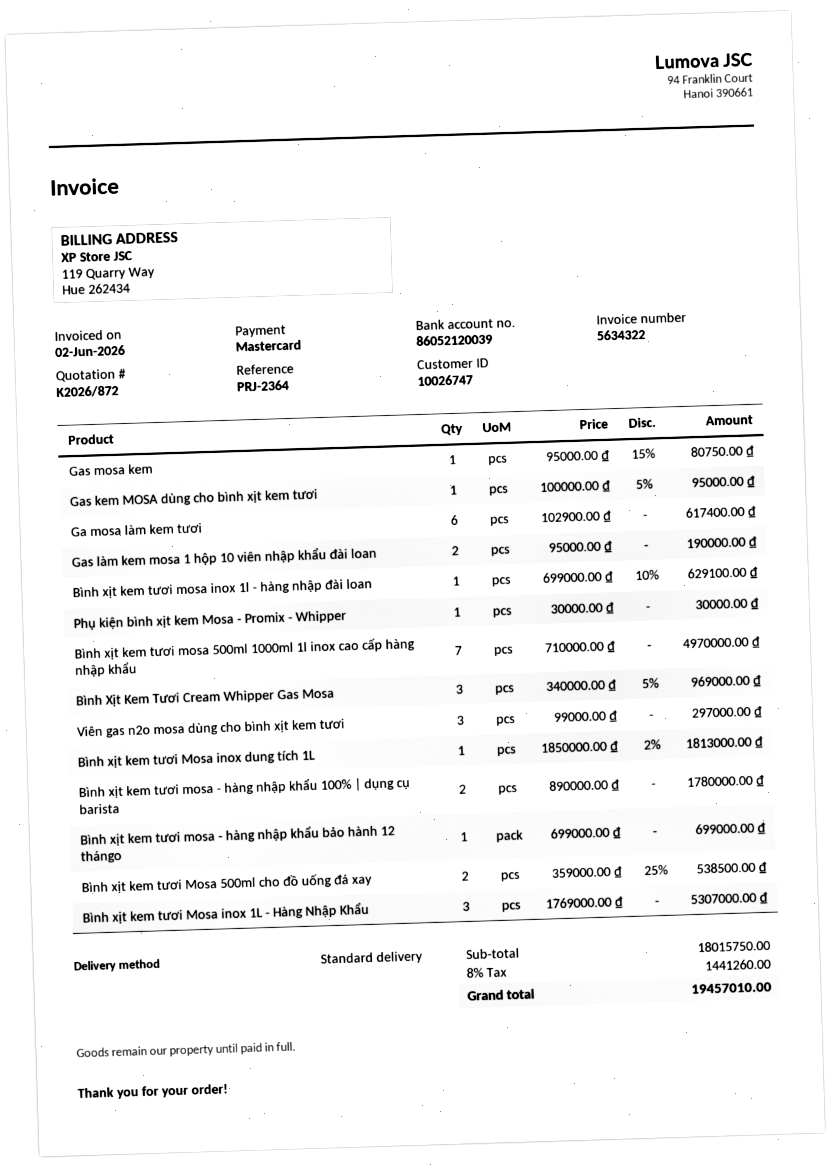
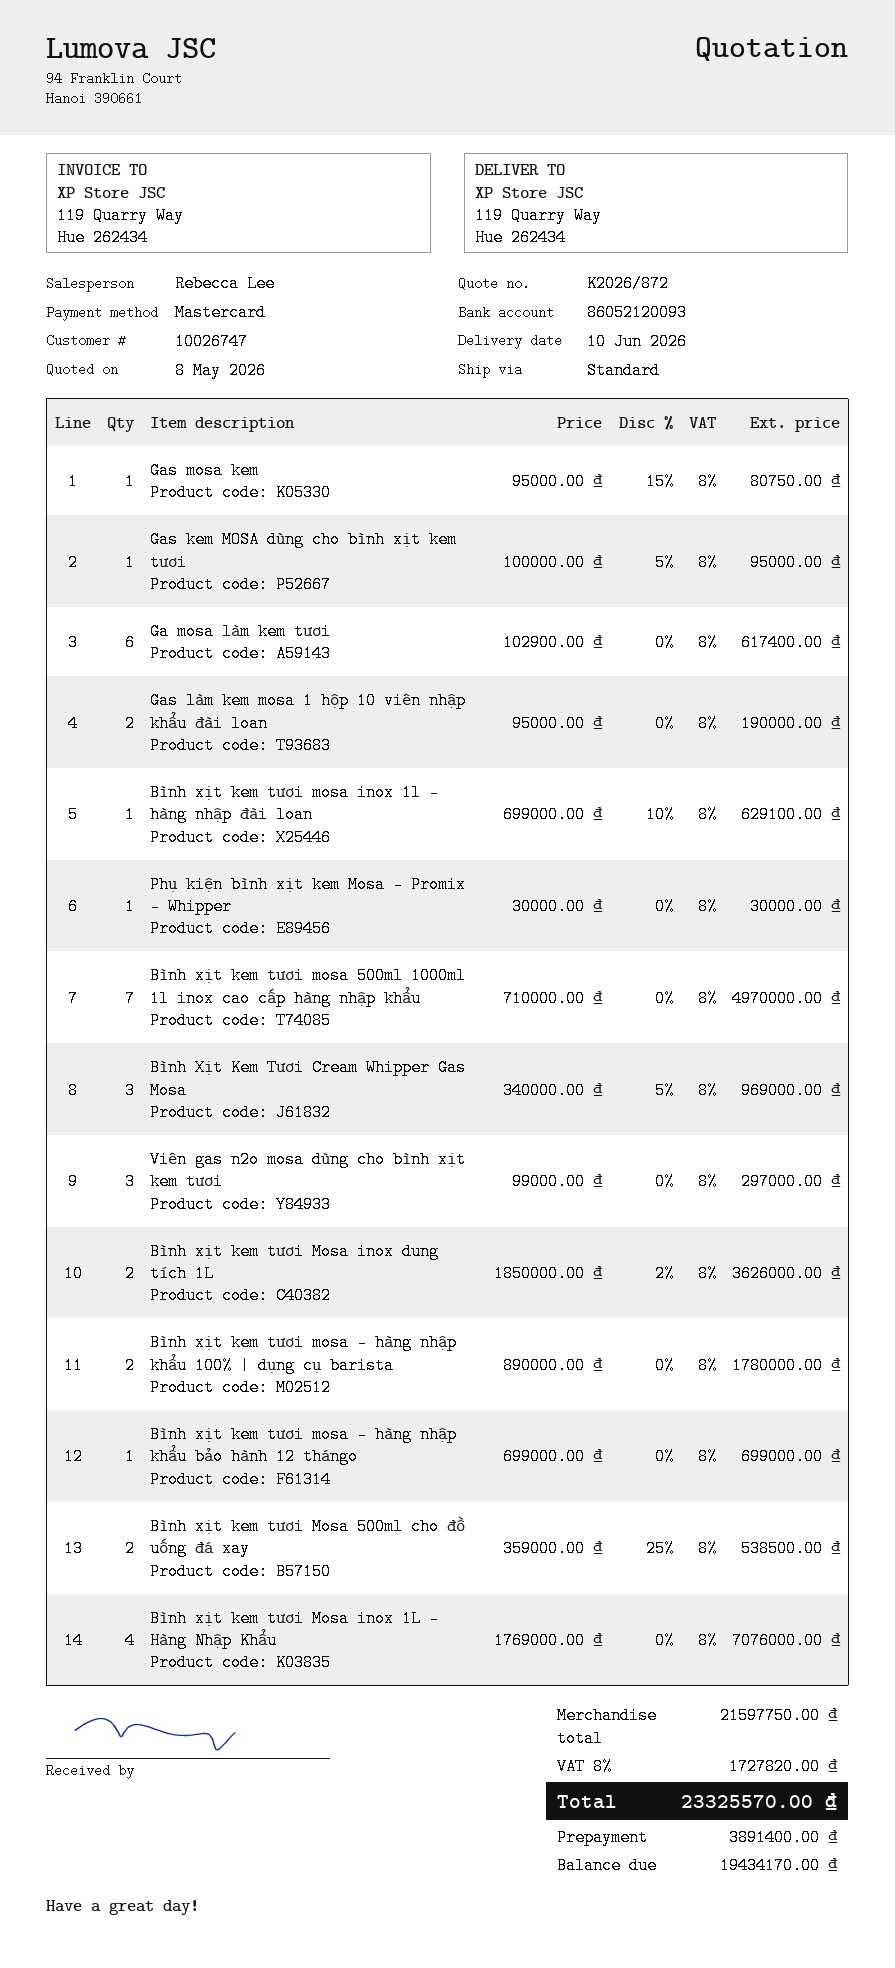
bank account: 86052120039 -> 86052120093
Bình xịt kem tươi Mosa inox dung tích 1L: 1 x 1850000.00 - 2% = 1813000.00 -> 2 x 1850000.00 - 2% = 3626000.00
Bình xịt kem tươi Mosa inox 1L - Hàng Nhập Khẩu: 3 x 1769000.00 = 5307000.00 -> 4 x 1769000.00 = 7076000.00
subtotal: 18015750.00 -> 21597750.00
tax: 8% = 1441260.00 -> 8% = 1727820.00
total: 19457010.00 -> 23325570.00

